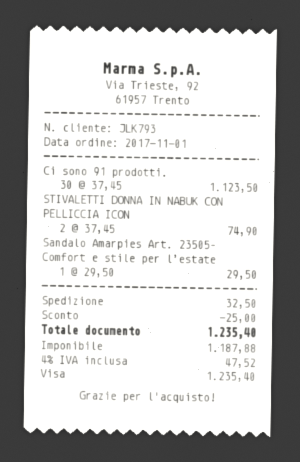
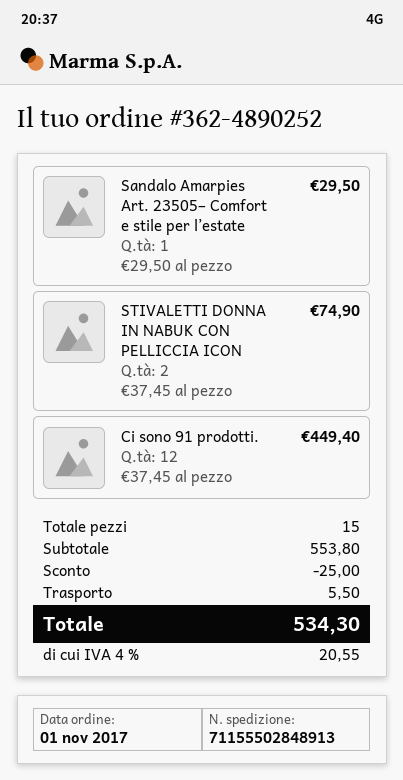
Ci sono 91 prodotti.: 30 x 37.45 = 1123.50 -> 12 x 37.45 = 449.40
shipping: 32.50 -> 5.50
tax: 4% = 47.52 -> 4% = 20.55
total: 1235.40 -> 534.30

